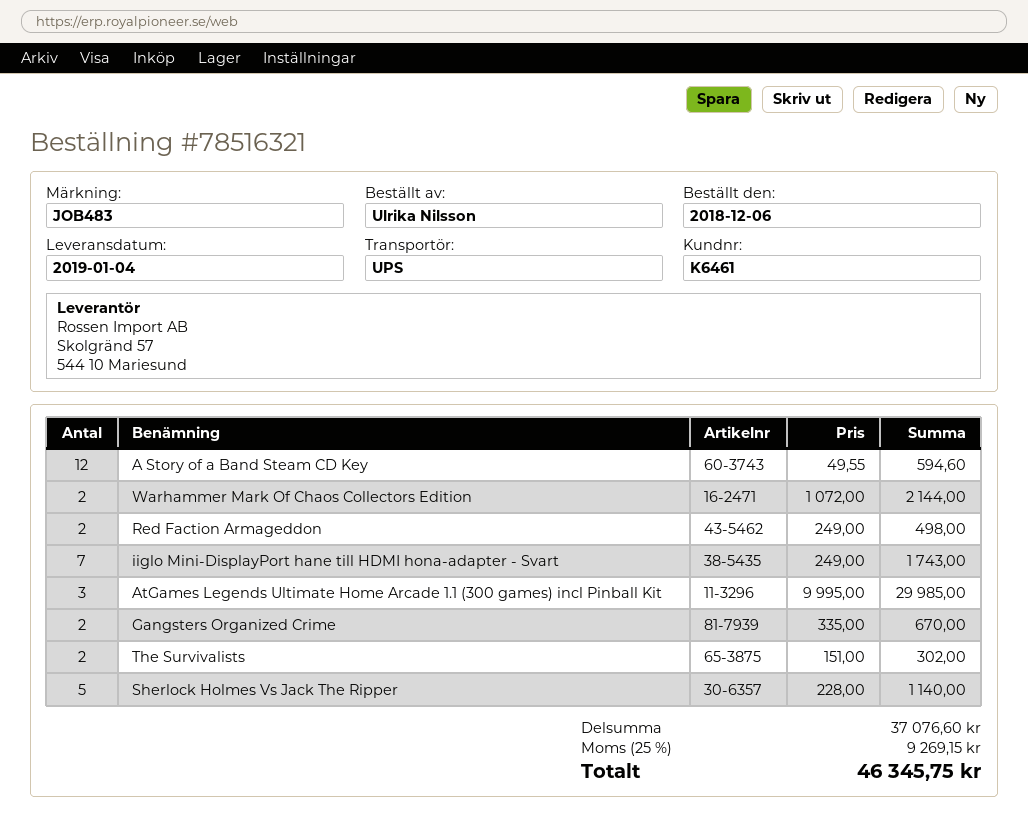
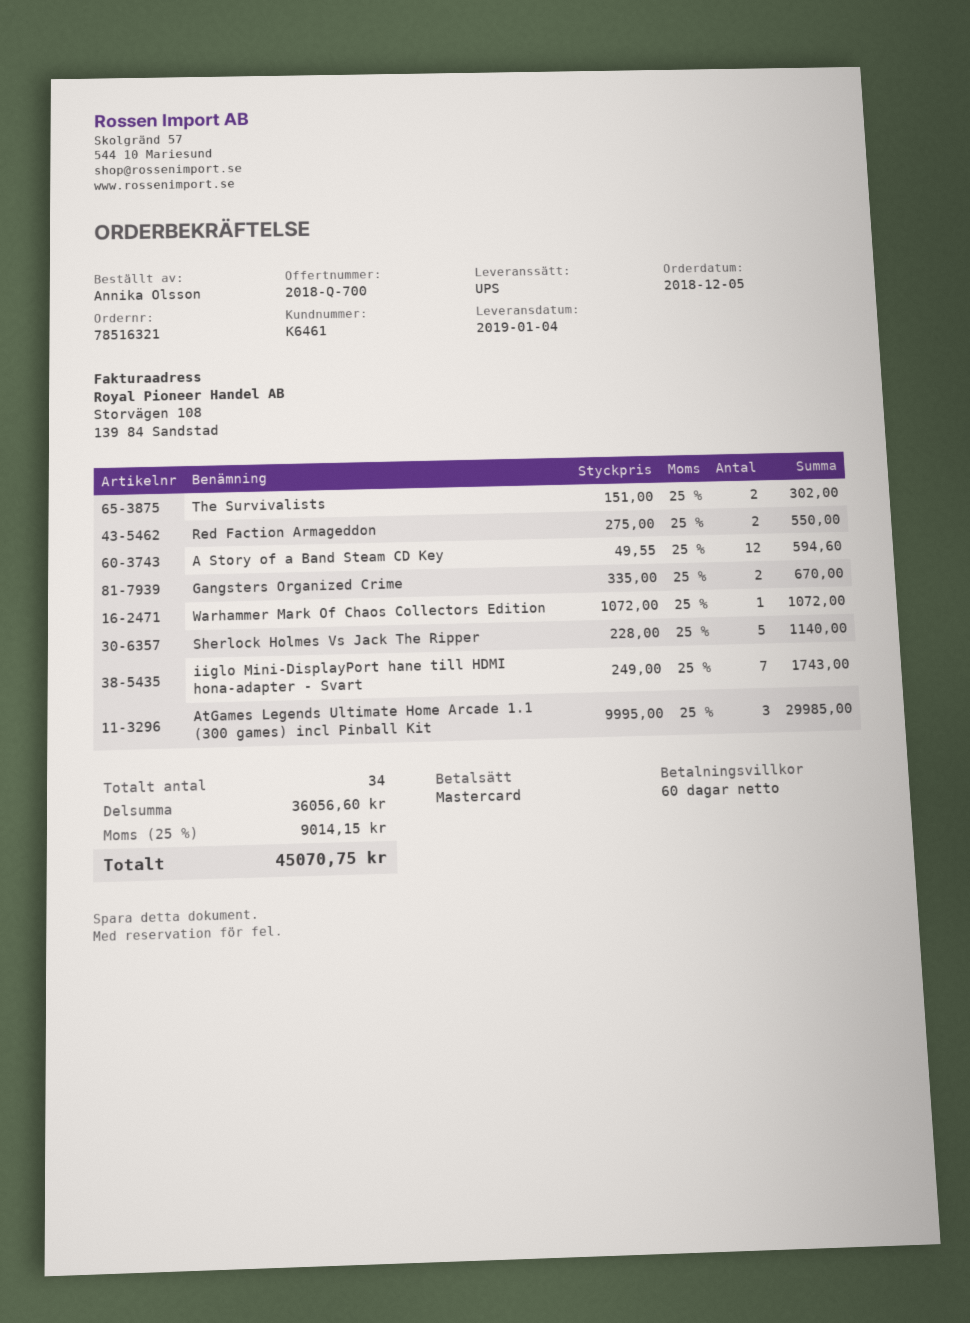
order date: 2018-12-06 -> 2018-12-05
ordered by: Ulrika Nilsson -> Annika Olsson
Warhammer Mark Of Chaos Collectors Edition: 2 x 1072.00 = 2144.00 -> 1 x 1072.00 = 1072.00
Red Faction Armageddon: 2 x 249.00 = 498.00 -> 2 x 275.00 = 550.00
subtotal: 37076.60 -> 36056.60
tax: 25% = 9269.15 -> 25% = 9014.15
total: 46345.75 -> 45070.75

